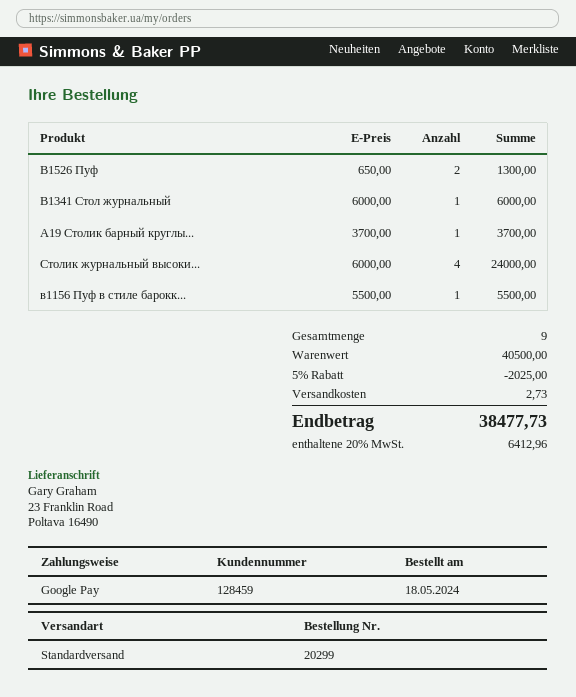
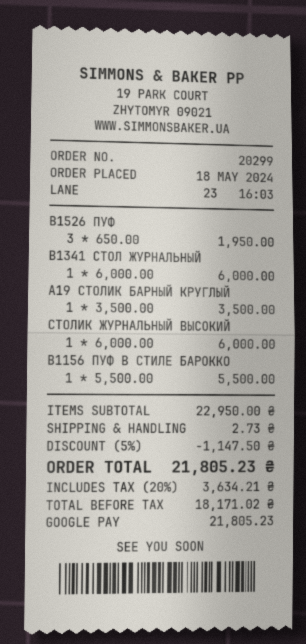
В1526 Пуф: 2 x 650.00 = 1300.00 -> 3 x 650.00 = 1950.00
А19 Столик барный круглы...: 1 x 3700.00 = 3700.00 -> 1 x 3500.00 = 3500.00
Столик журнальный высоки...: 4 x 6000.00 = 24000.00 -> 1 x 6000.00 = 6000.00
subtotal: 40500.00 -> 22950.00
discount: 5% = 2025.00 -> 5% = 1147.50
tax: 20% = 6412.96 -> 20% = 3634.21
total: 38477.73 -> 21805.23

